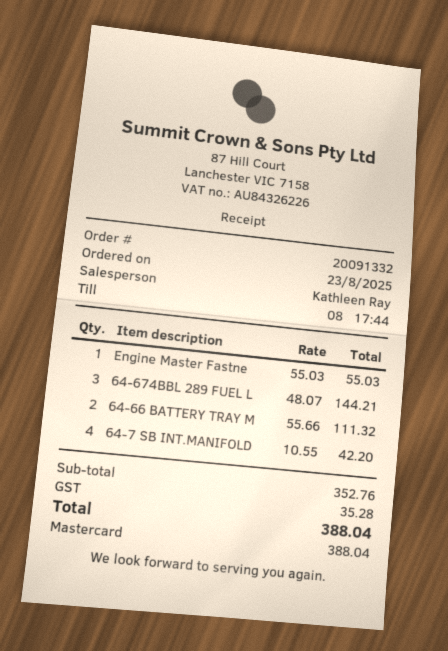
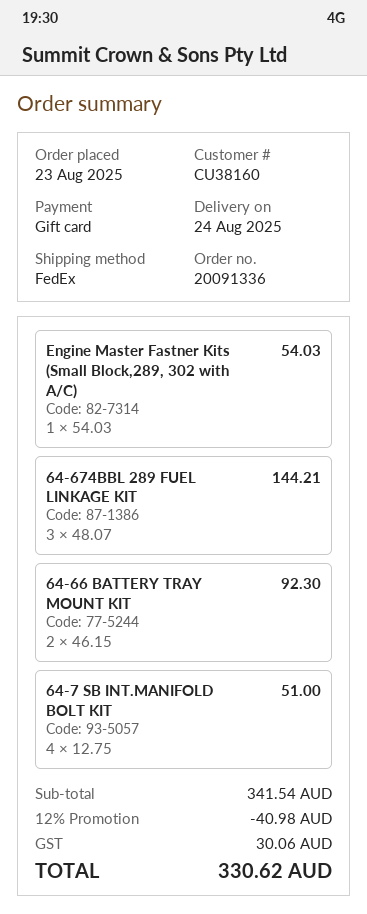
order number: 20091332 -> 20091336
payment method: Mastercard -> gift card
Engine Master Fastne: 1 x 55.03 = 55.03 -> 1 x 54.03 = 54.03
64-66 BATTERY TRAY M: 2 x 55.66 = 111.32 -> 2 x 46.15 = 92.30
64-7 SB INT.MANIFOLD: 4 x 10.55 = 42.20 -> 4 x 12.75 = 51.00
subtotal: 352.76 -> 341.54
discount: none -> 12% = 40.98
tax: 35.28 -> 30.06
total: 388.04 -> 330.62

